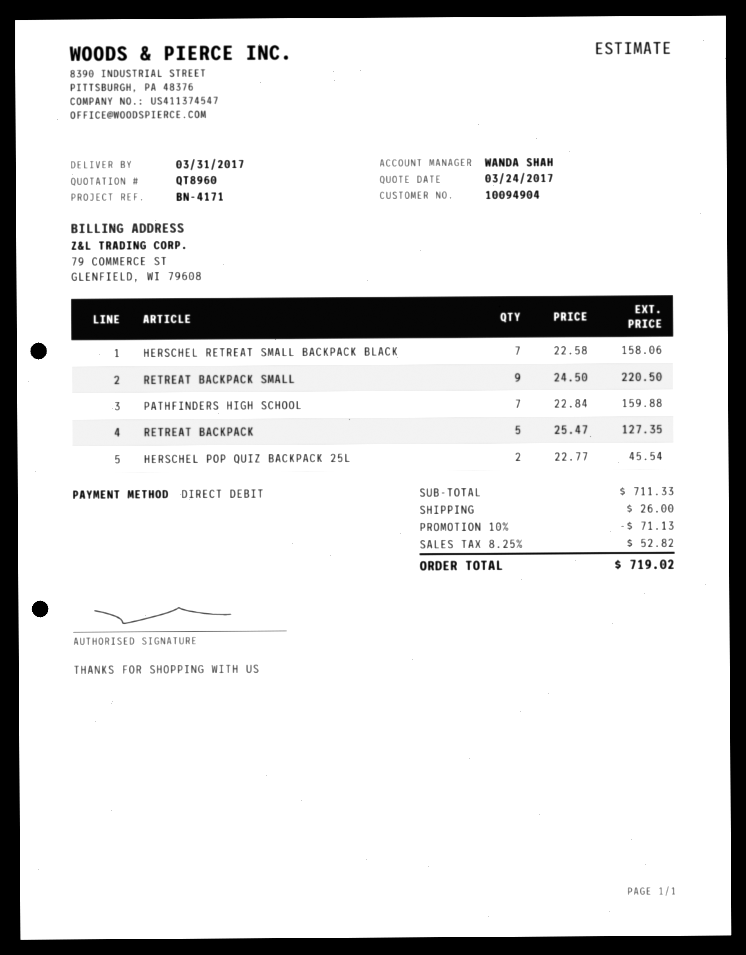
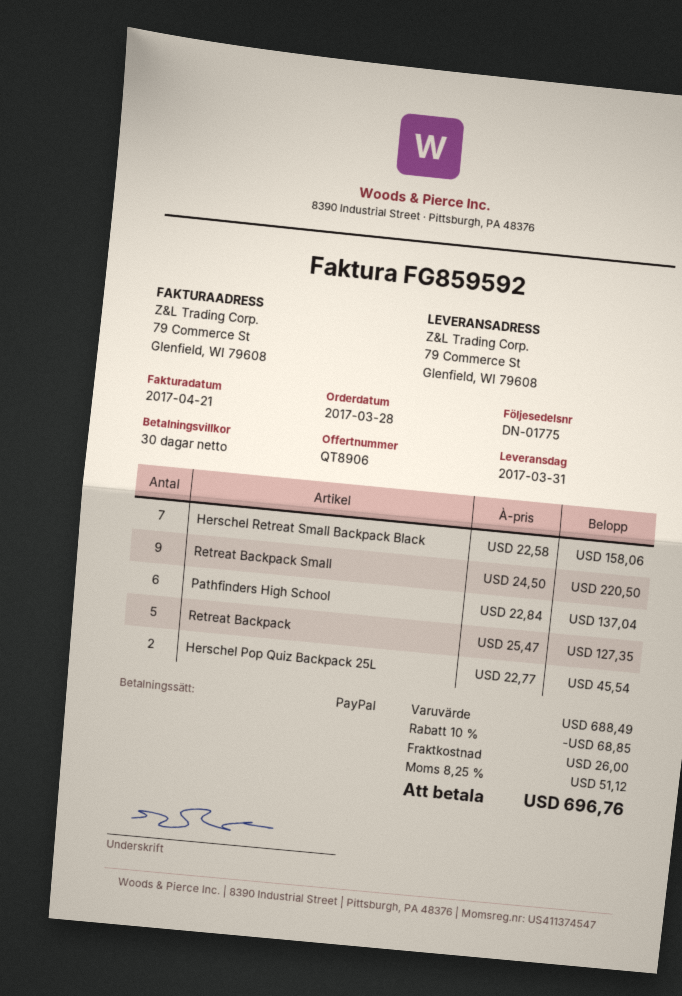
quote number: QT8960 -> QT8906
payment method: direct debit -> PayPal
PATHFINDERS HIGH SCHOOL: 7 x 22.84 = 159.88 -> 6 x 22.84 = 137.04
subtotal: 711.33 -> 688.49
discount: 10% = 71.13 -> 10% = 68.85
tax: 8.25% = 52.82 -> 8.25% = 51.12
total: 719.02 -> 696.76

